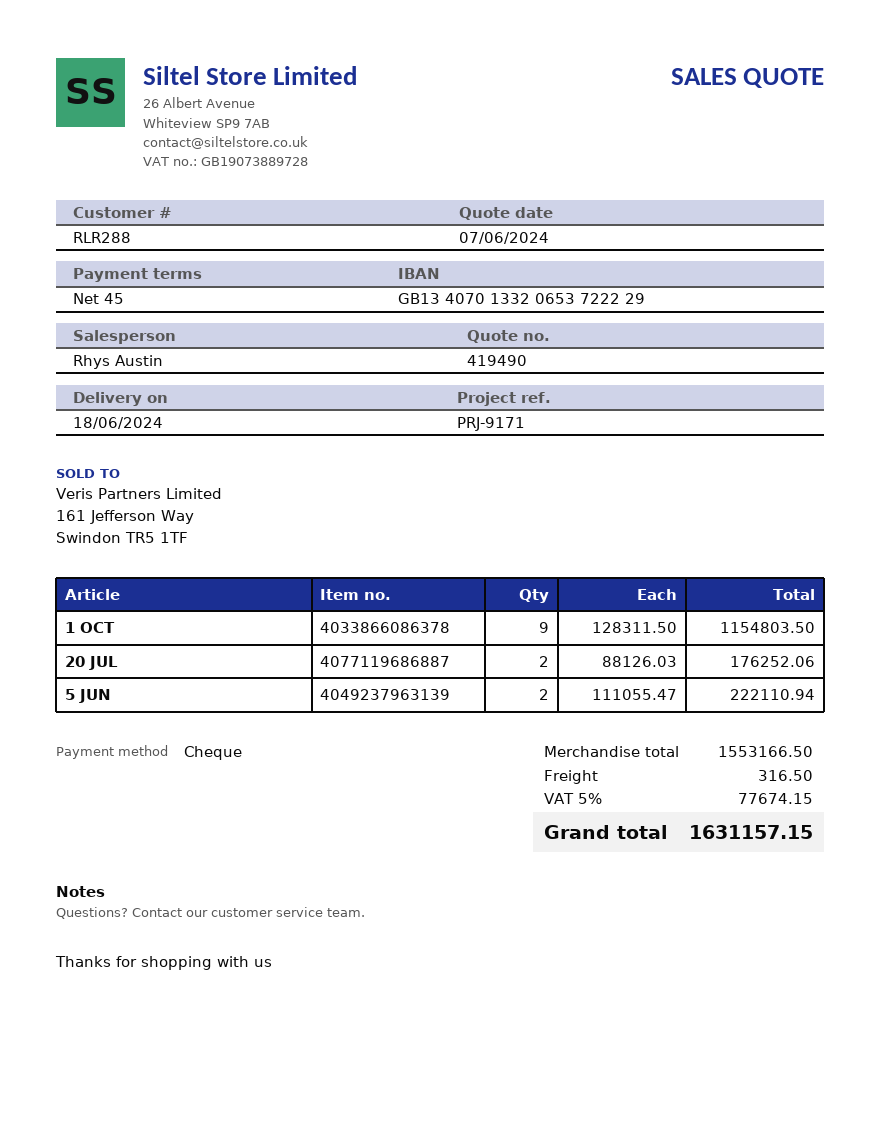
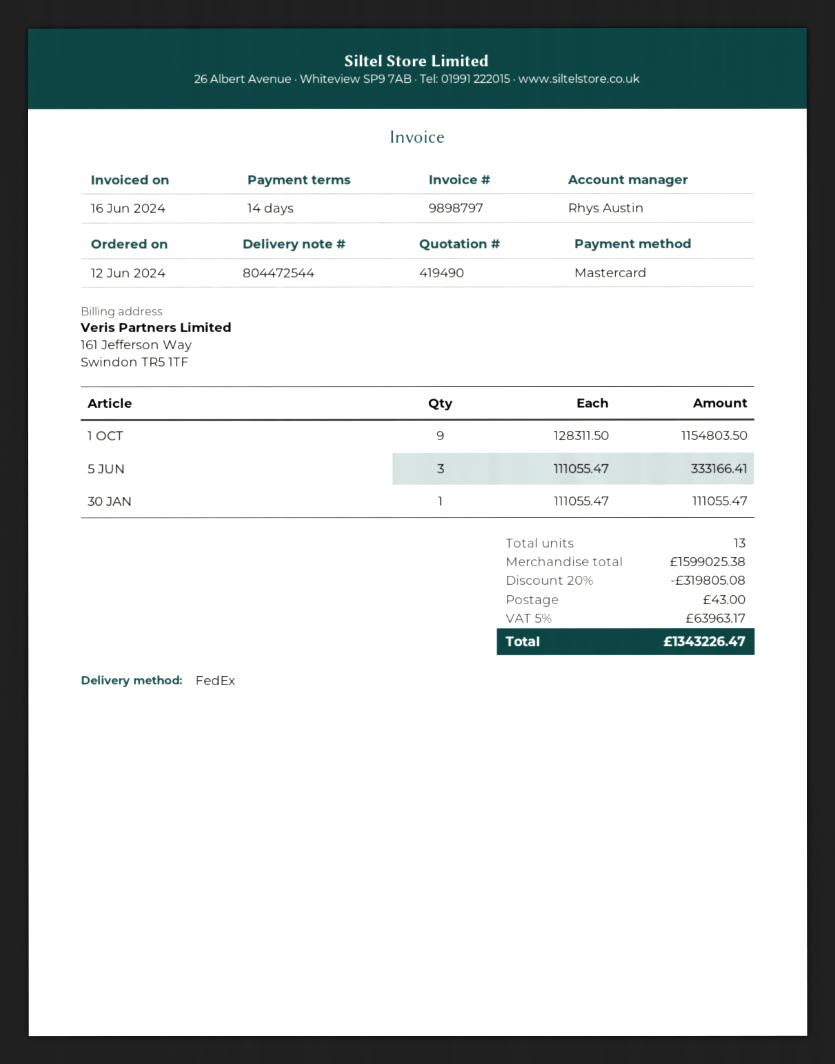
payment terms: 45 days -> 14 days
payment method: cheque -> Mastercard
20 JUL: 2 x 88126.03 = 176252.06 -> none
5 JUN: 2 x 111055.47 = 222110.94 -> 3 x 111055.47 = 333166.41
30 JAN: none -> 1 x 111055.47 = 111055.47
subtotal: 1553166.50 -> 1599025.38
discount: none -> 20% = 319805.08
shipping: 316.50 -> 43.00
tax: 5% = 77674.15 -> 5% = 63963.17
total: 1631157.15 -> 1343226.47

